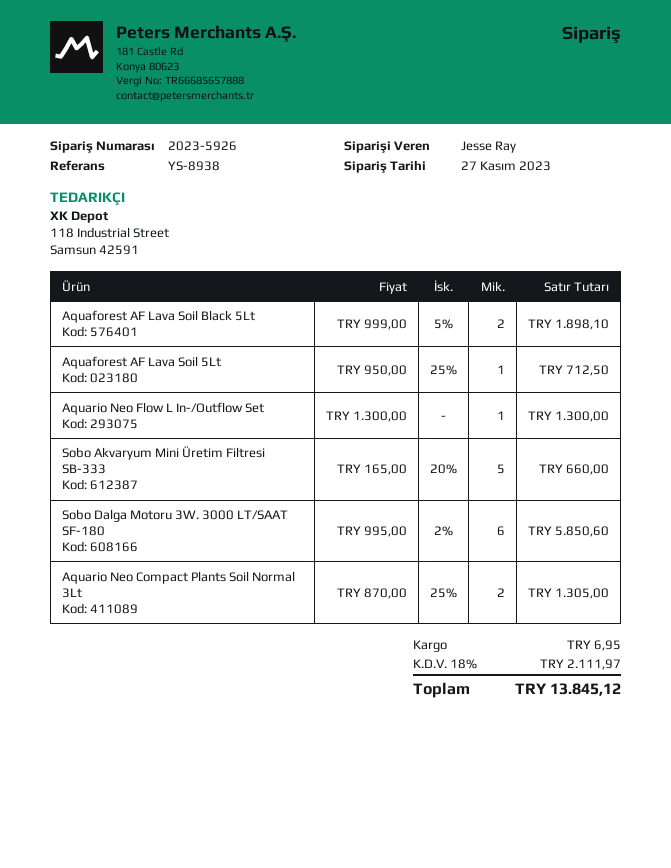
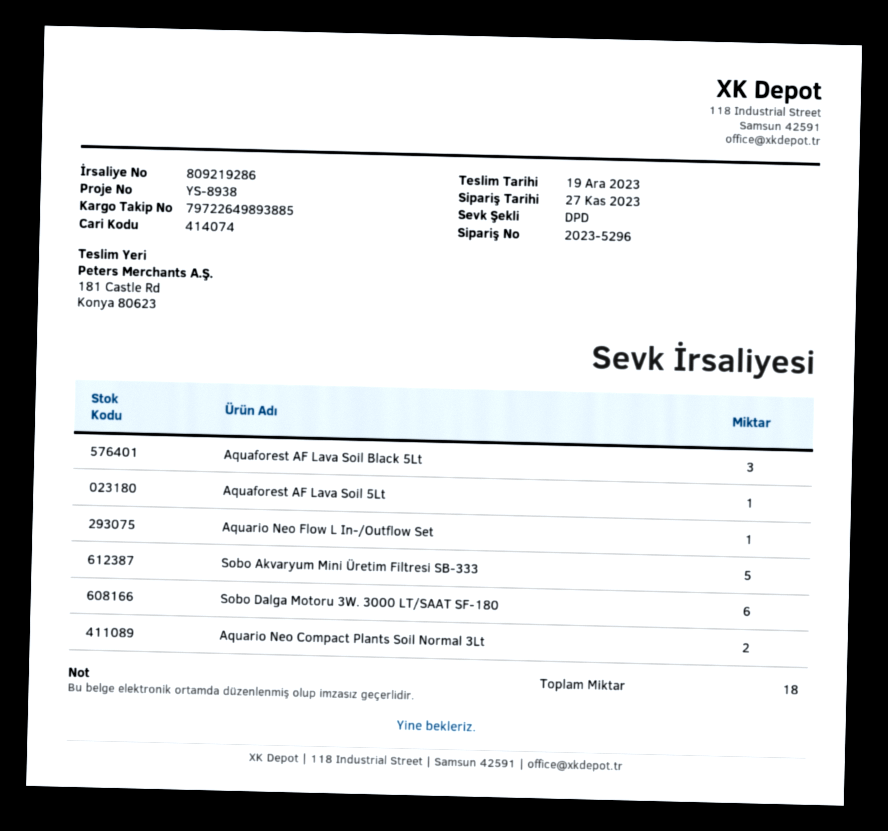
order number: 2023-5926 -> 2023-5296
Aquaforest AF Lava Soil Black 5Lt: 2 -> 3

